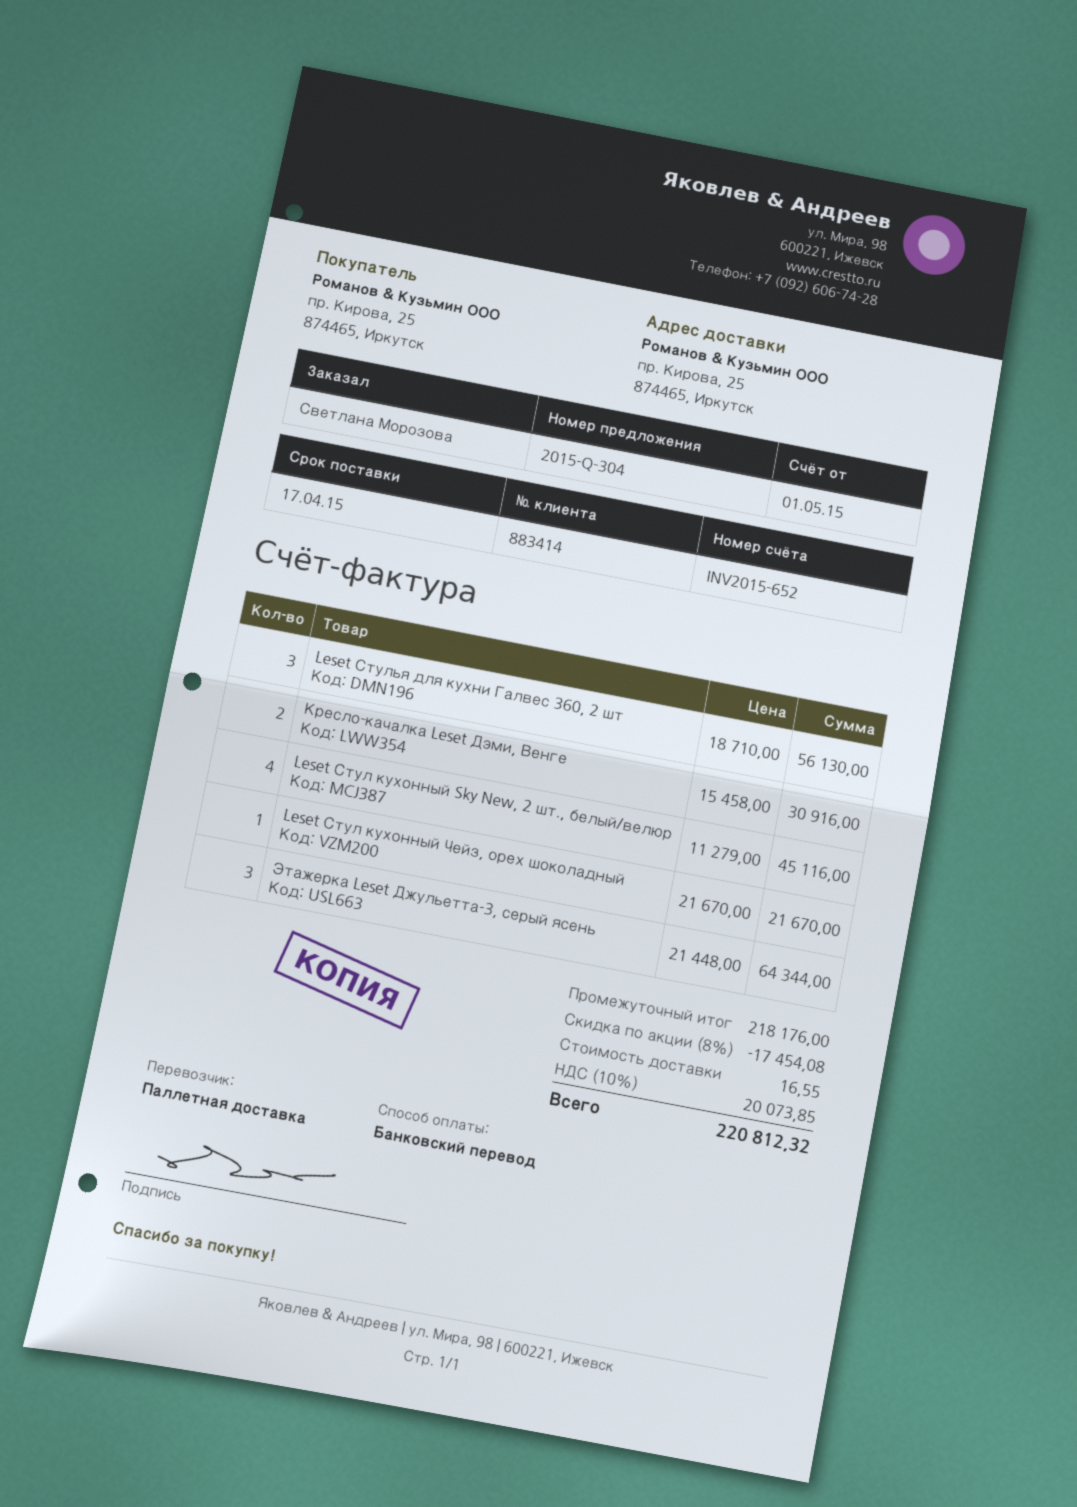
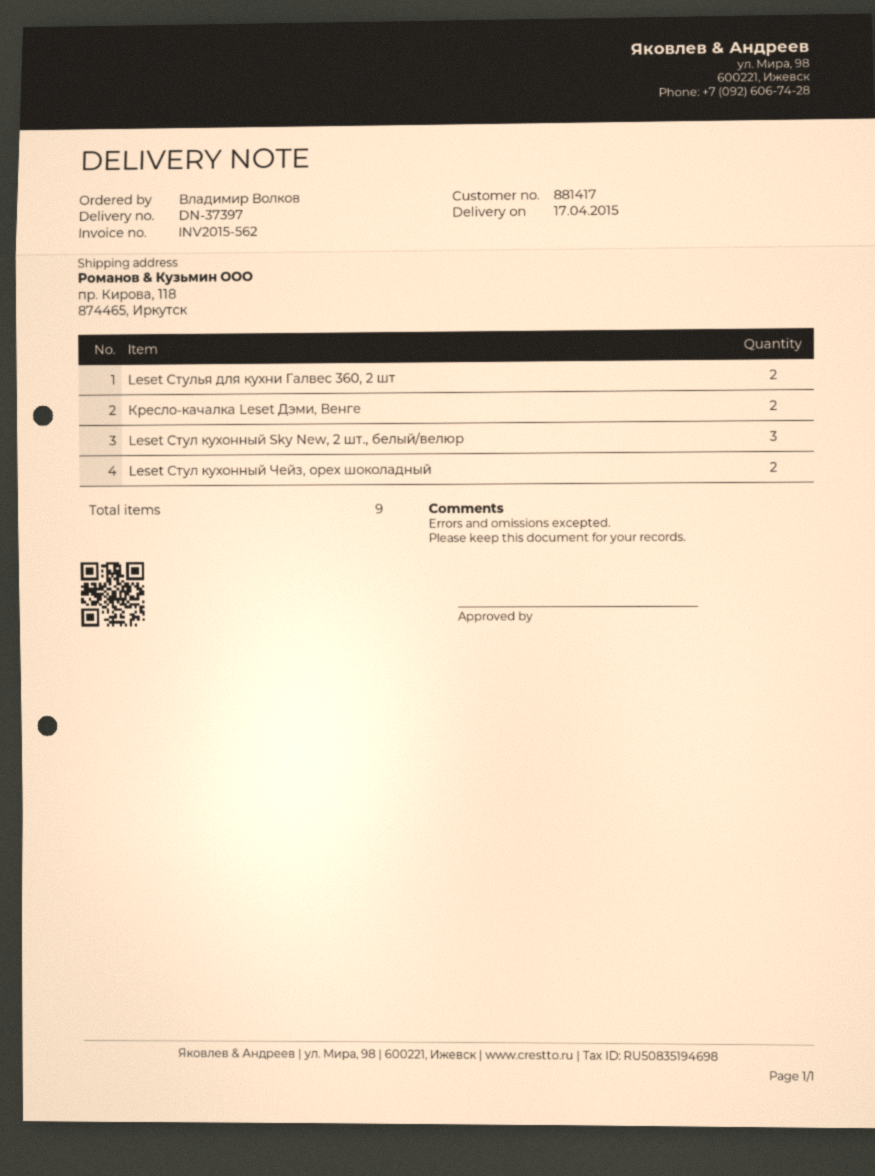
invoice number: INV2015-652 -> INV2015-562
customer number: 883414 -> 881417
ordered by: Светлана Морозова -> Владимир Волков
ship to: пр. Кирова, 25, 874465, Иркутск -> пр. Кирова, 118, 874465, Иркутск
Leset Стулья для кухни Галвес 360, 2 шт: 3 -> 2
Leset Стул кухонный Sky New, 2 шт., белый/велюр: 4 -> 3
Leset Стул кухонный Чейз, орех шоколадный: 1 -> 2
Этажерка Leset Джульетта-3, серый ясень: 3 -> none

